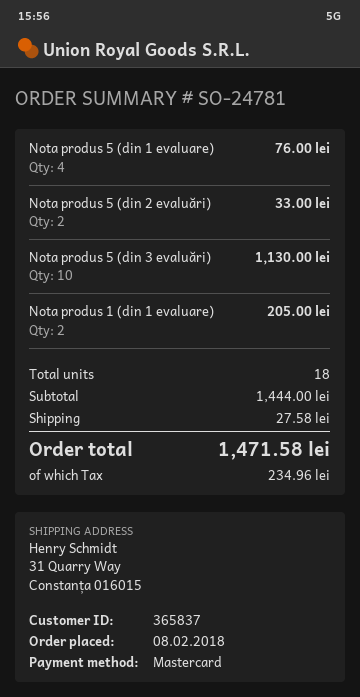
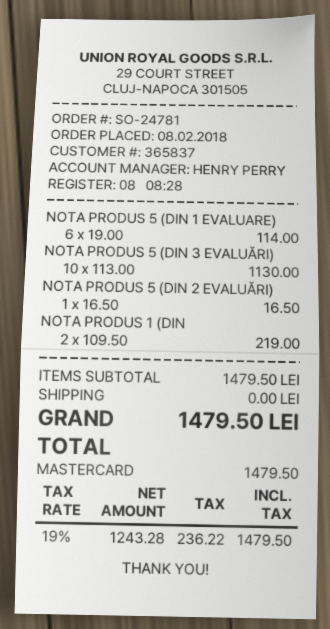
Nota produs 5 (din 1 evaluare): 4 for 76.00 -> 6 for 114.00
Nota produs 5 (din 2 evaluări): 2 for 33.00 -> 1 for 16.50
Nota produs 1 (din 1 evaluare): 2 for 205.00 -> 2 for 219.00
subtotal: 1444.00 -> 1479.50
shipping: 27.58 -> 0.00
tax: 234.96 -> 236.22
total: 1471.58 -> 1479.50

